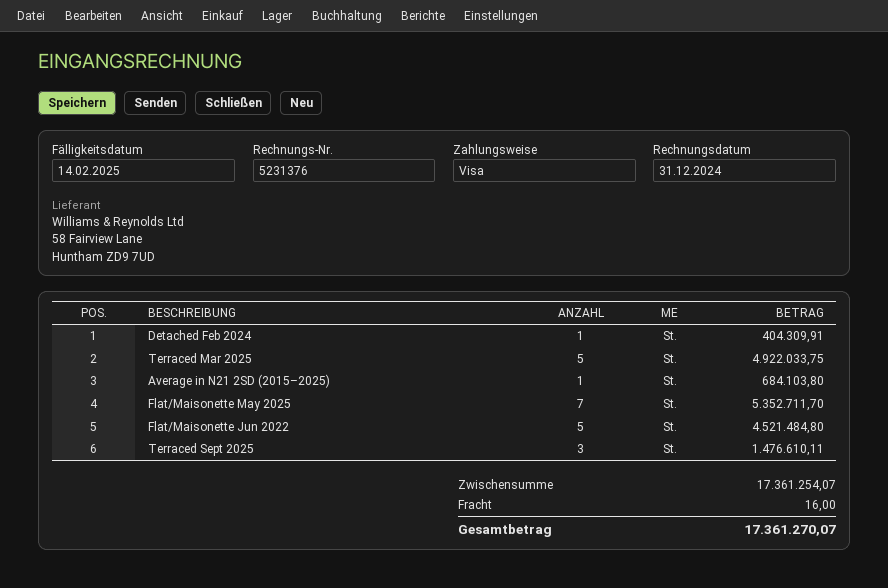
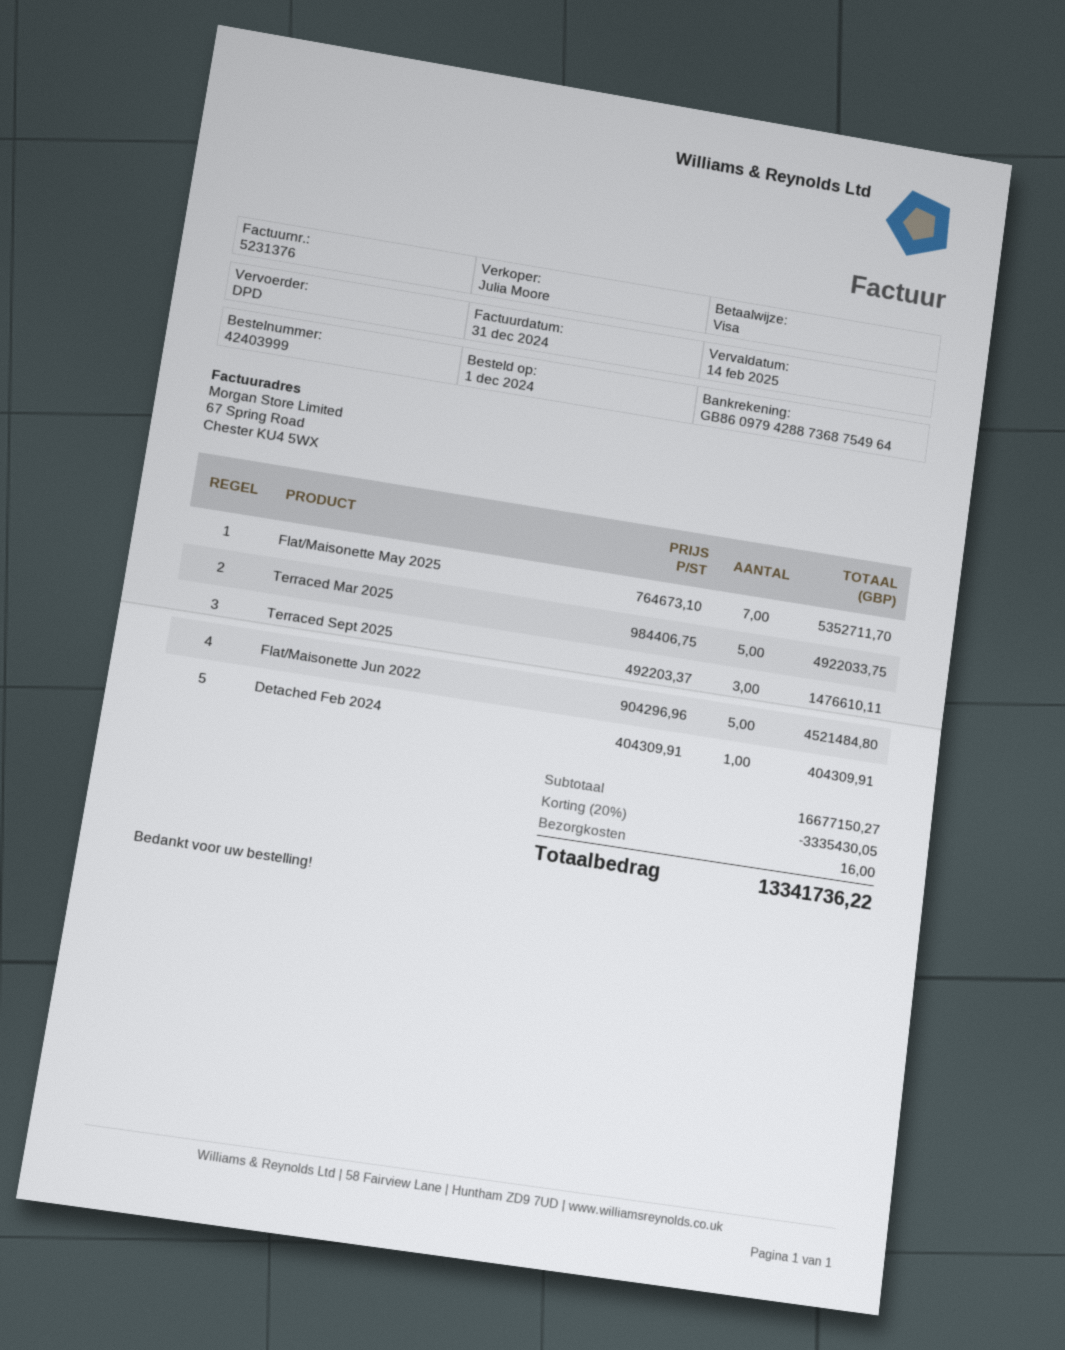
Average in N21 2SD (2015–2025): 1 for 684103.80 -> none
subtotal: 17361254.07 -> 16677150.27
discount: none -> 20% = 3335430.05
total: 17361270.07 -> 13341736.22

